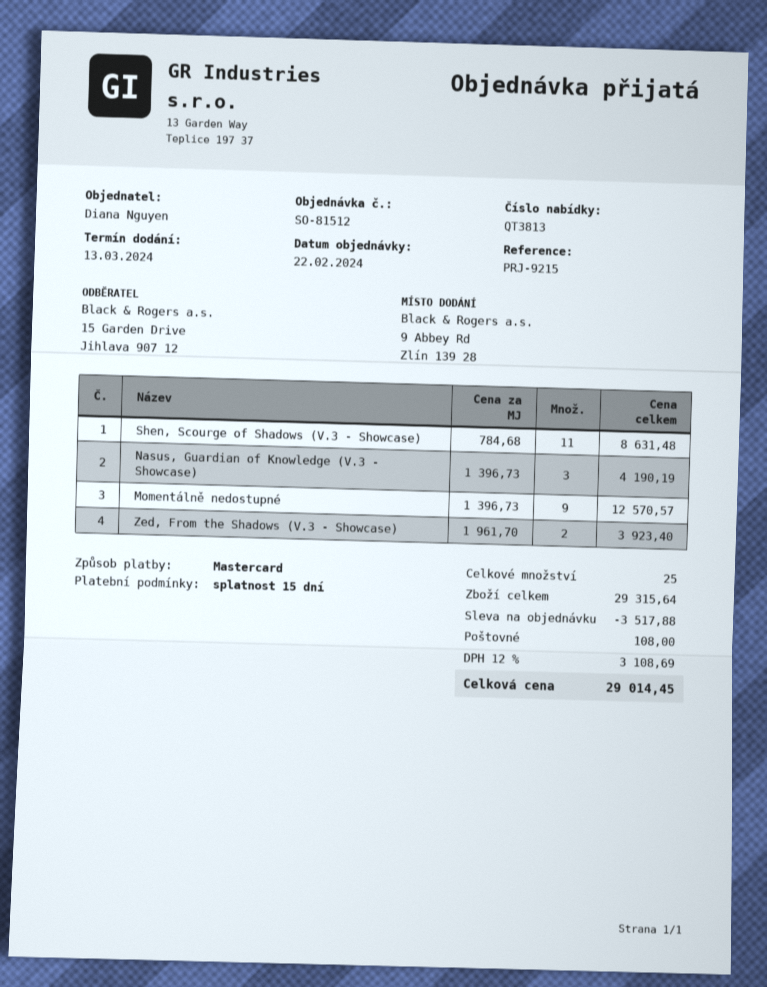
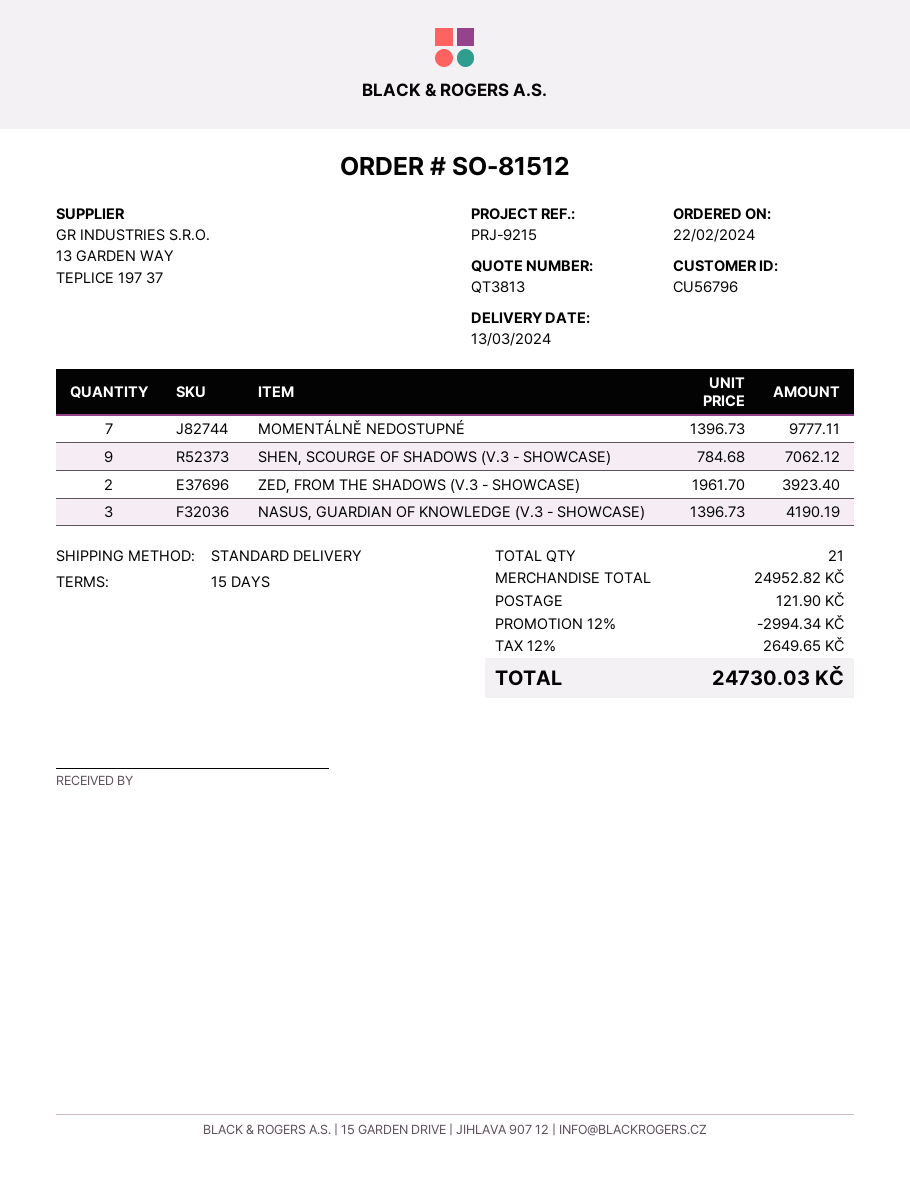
Shen, Scourge of Shadows (V.3 - Showcase): 11 x 784.68 = 8631.48 -> 9 x 784.68 = 7062.12
Momentálně nedostupné: 9 x 1396.73 = 12570.57 -> 7 x 1396.73 = 9777.11
total quantity: 25 -> 21
subtotal: 29315.64 -> 24952.82
discount: 3517.88 -> 2994.34
shipping: 108.00 -> 121.90
tax: 12% = 3108.69 -> 12% = 2649.65
total: 29014.45 -> 24730.03

